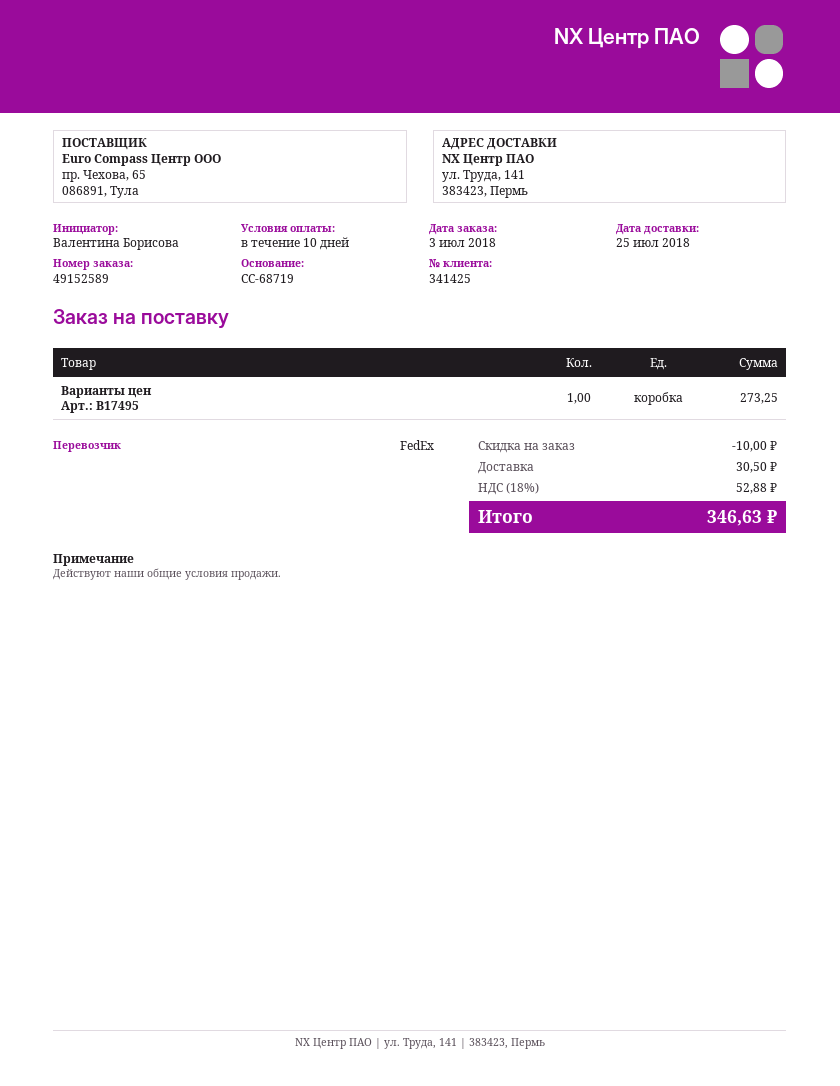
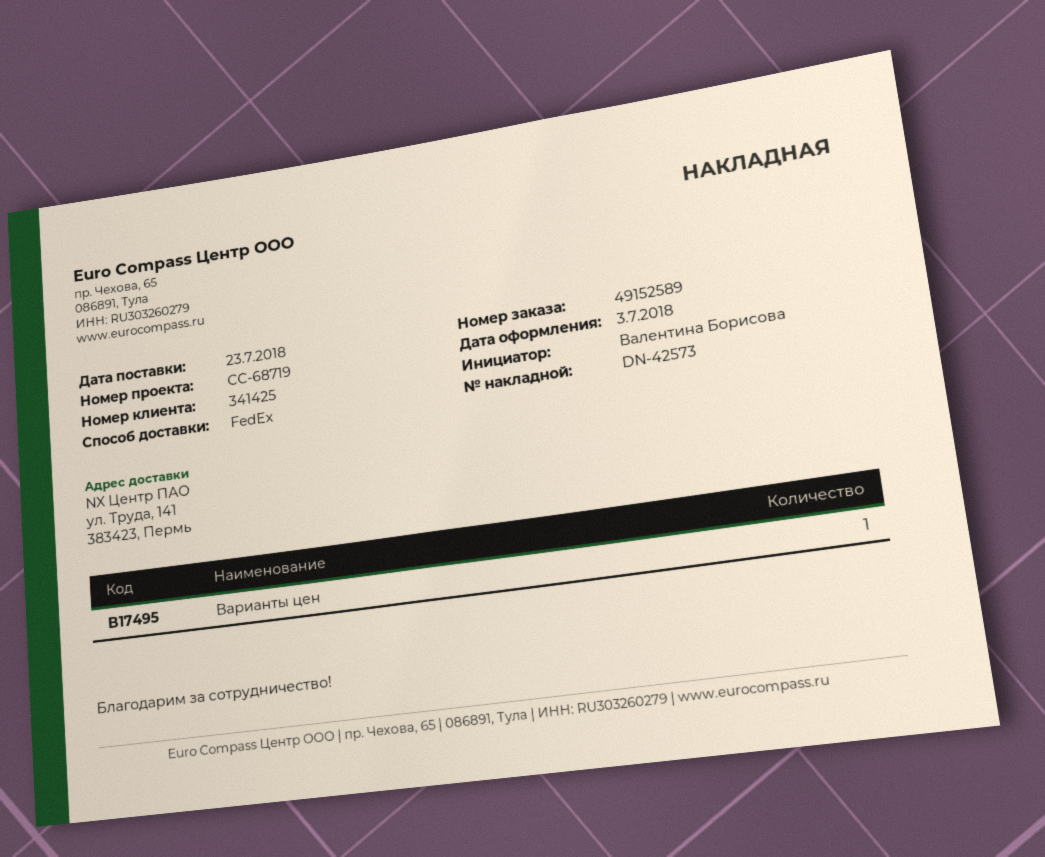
delivery date: 2018-07-25 -> 2018-07-23

